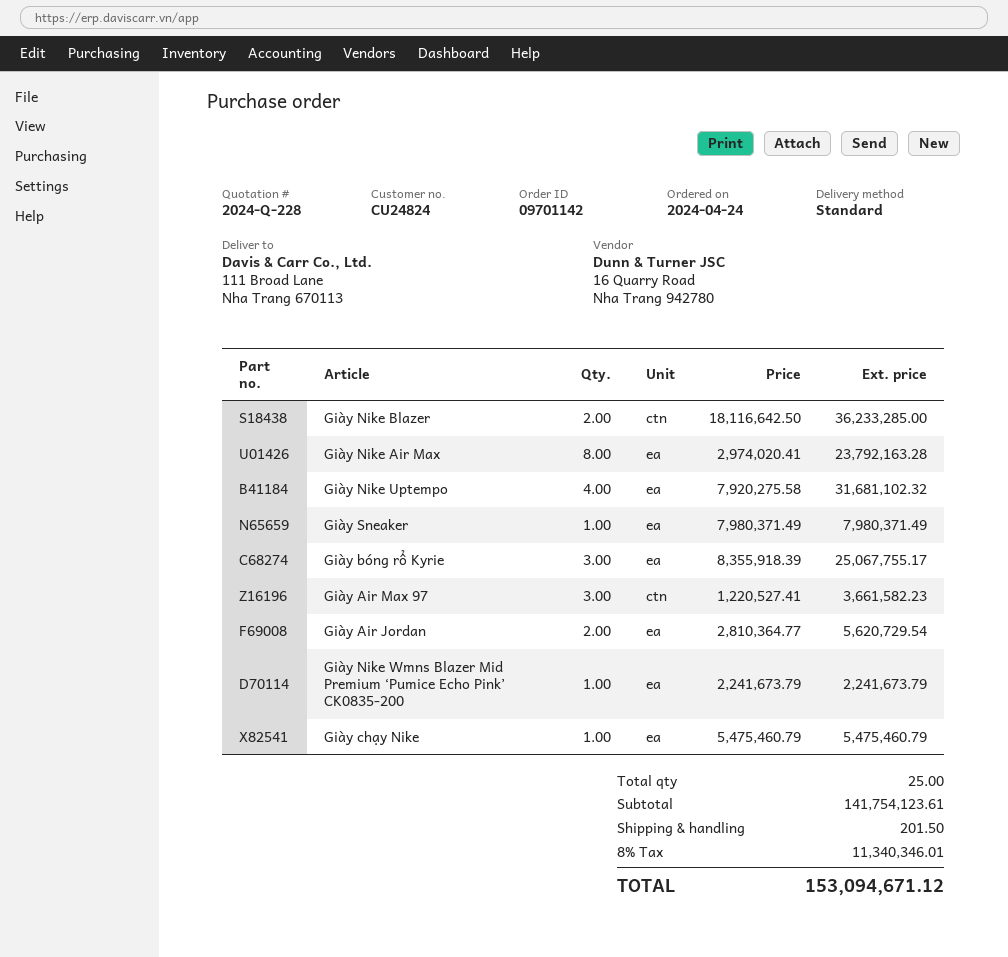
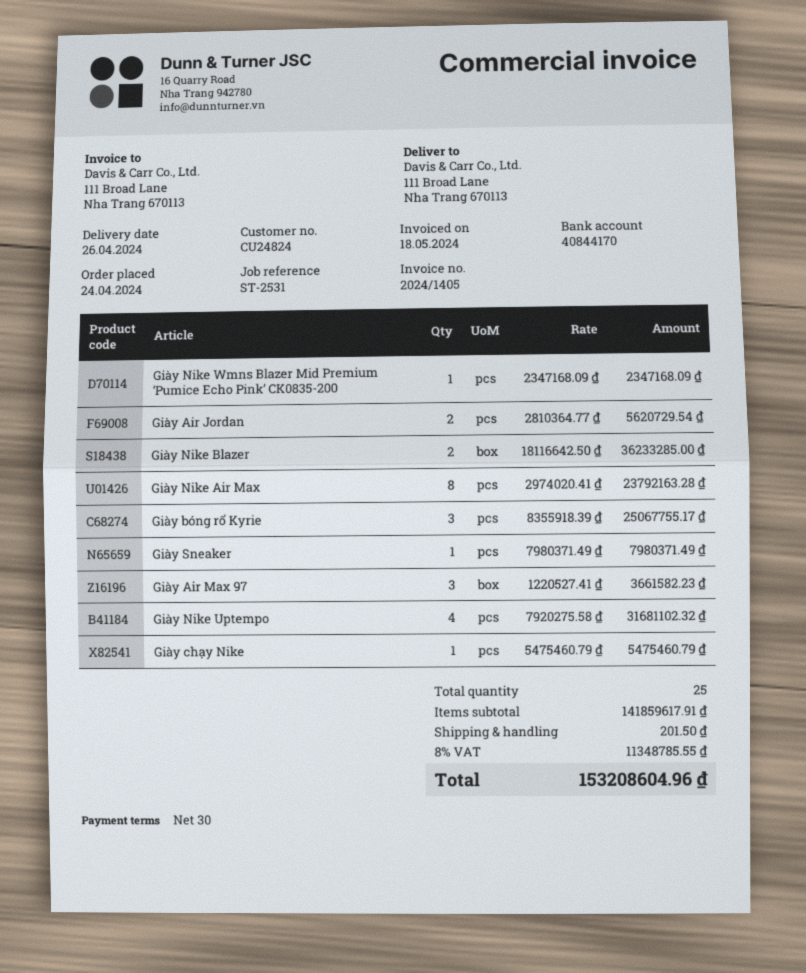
Giày Nike Wmns Blazer Mid Premium ‘Pumice Echo Pink’ CK0835-200: 1 x 2241673.79 = 2241673.79 -> 1 x 2347168.09 = 2347168.09
subtotal: 141754123.61 -> 141859617.91
tax: 8% = 11340346.01 -> 8% = 11348785.55
total: 153094671.12 -> 153208604.96

